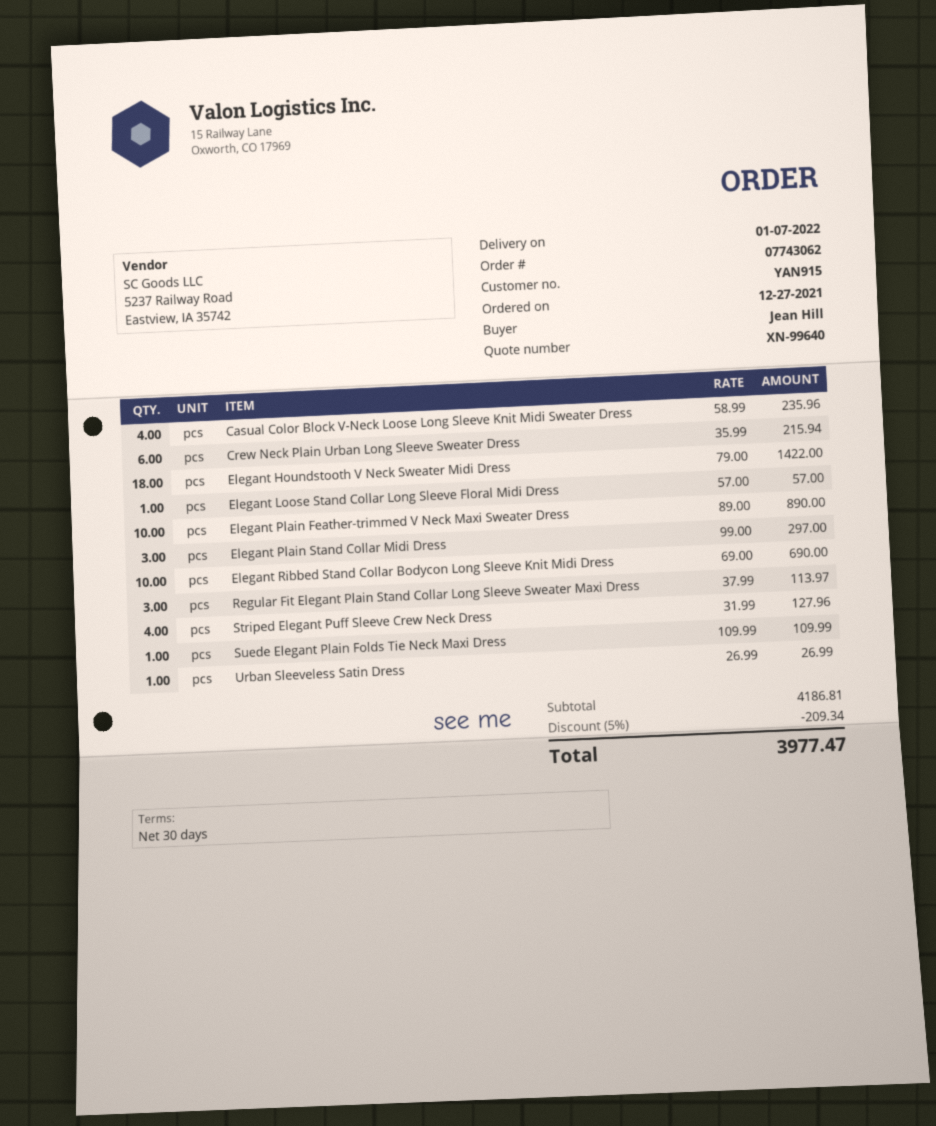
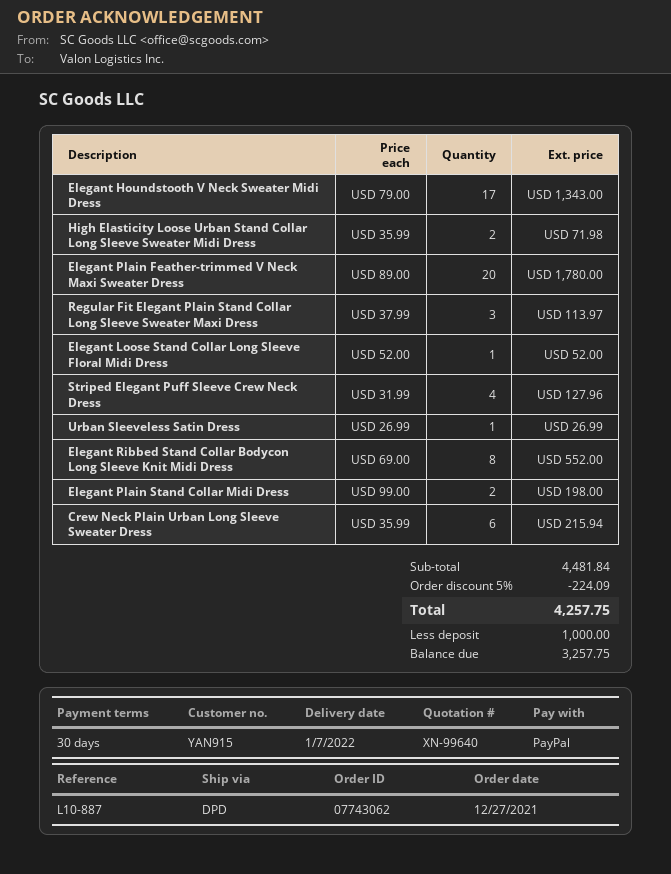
Casual Color Block V-Neck Loose Long Sleeve Knit Midi Sweater Dress: 4 x 58.99 = 235.96 -> none
Elegant Houndstooth V Neck Sweater Midi Dress: 18 x 79.00 = 1422.00 -> 17 x 79.00 = 1343.00
Elegant Loose Stand Collar Long Sleeve Floral Midi Dress: 1 x 57.00 = 57.00 -> 1 x 52.00 = 52.00
Elegant Plain Feather-trimmed V Neck Maxi Sweater Dress: 10 x 89.00 = 890.00 -> 20 x 89.00 = 1780.00
Elegant Plain Stand Collar Midi Dress: 3 x 99.00 = 297.00 -> 2 x 99.00 = 198.00
Elegant Ribbed Stand Collar Bodycon Long Sleeve Knit Midi Dress: 10 x 69.00 = 690.00 -> 8 x 69.00 = 552.00
Suede Elegant Plain Folds Tie Neck Maxi Dress: 1 x 109.99 = 109.99 -> none
High Elasticity Loose Urban Stand Collar Long Sleeve Sweater Midi Dress: none -> 2 x 35.99 = 71.98
subtotal: 4186.81 -> 4481.84
discount: 5% = 209.34 -> 5% = 224.09
total: 3977.47 -> 4257.75

